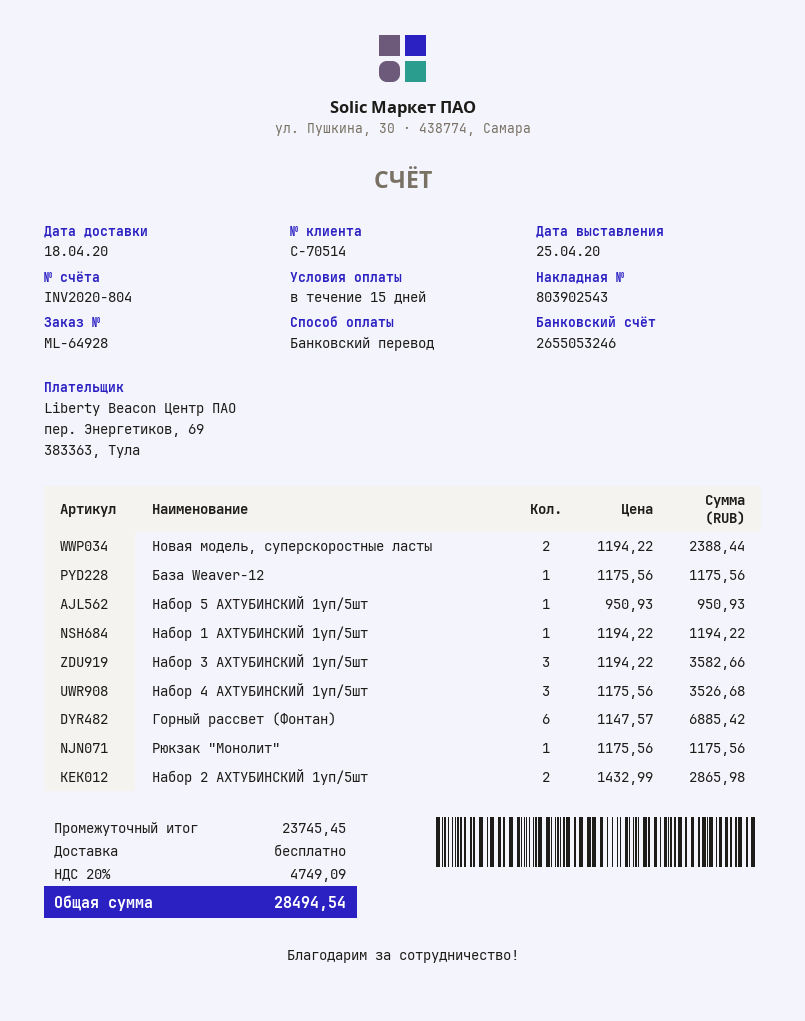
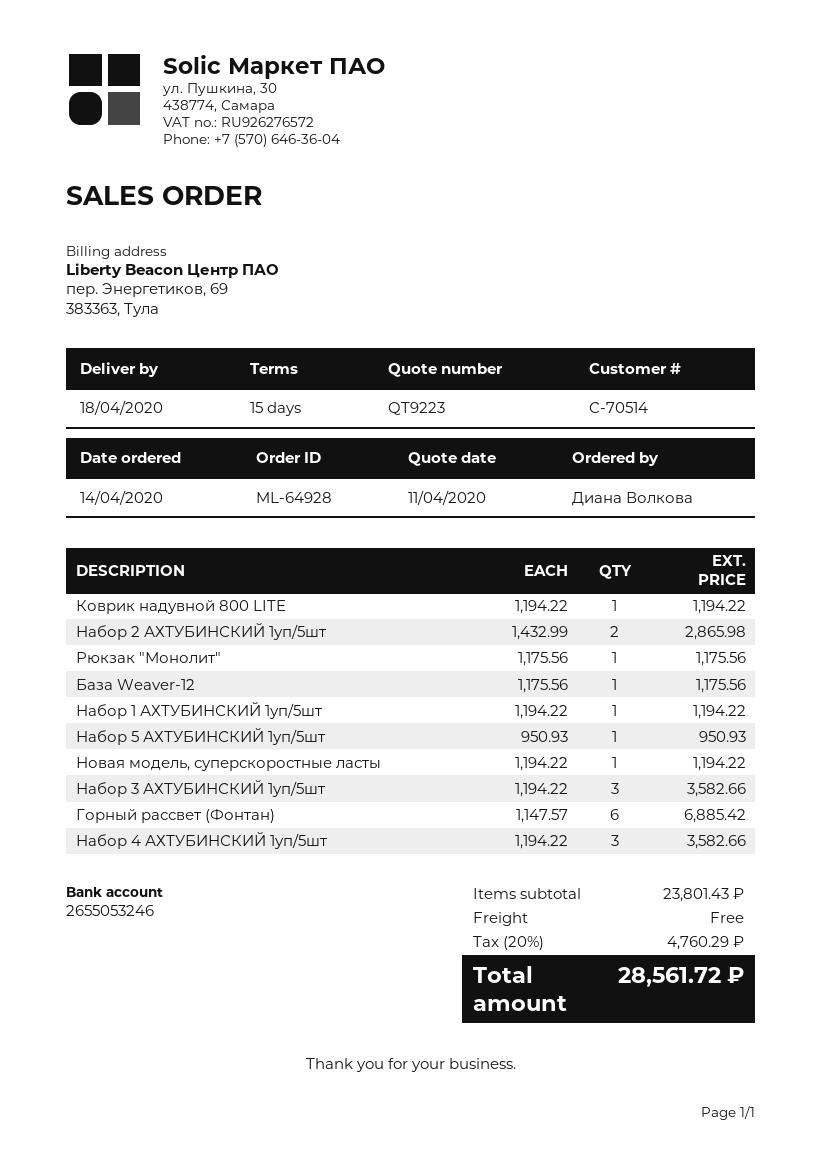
Новая модель, суперскоростные ласты: 2 x 1194.22 = 2388.44 -> 1 x 1194.22 = 1194.22
Набор 4 АХТУБИНСКИЙ 1уп/5шт: 3 x 1175.56 = 3526.68 -> 3 x 1194.22 = 3582.66
Коврик надувной 800 LITE: none -> 1 x 1194.22 = 1194.22
subtotal: 23745.45 -> 23801.43
tax: 20% = 4749.09 -> 20% = 4760.29
total: 28494.54 -> 28561.72

